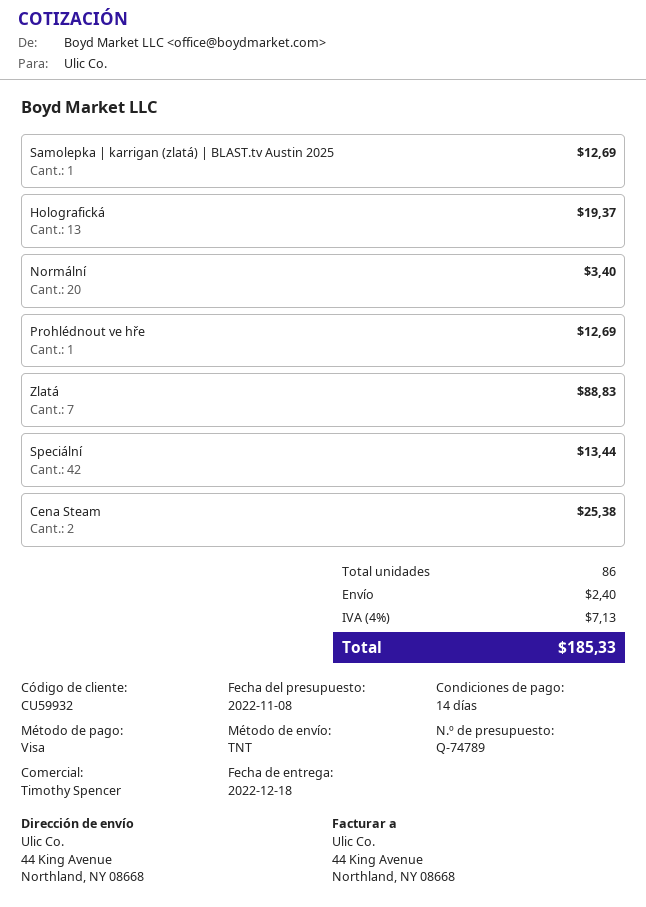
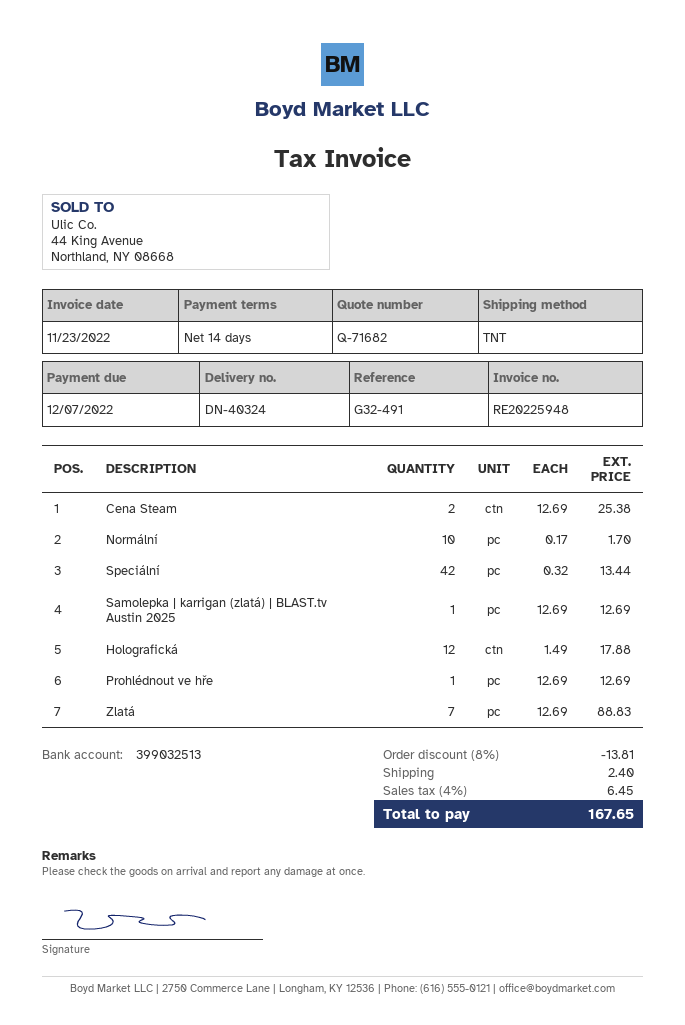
quote number: Q-74789 -> Q-71682
Holografická: 13 for 19.37 -> 12 for 17.88
Normální: 20 for 3.40 -> 10 for 1.70
discount: none -> 8% = 13.81
tax: 4% = 7.13 -> 4% = 6.45
total: 185.33 -> 167.65

